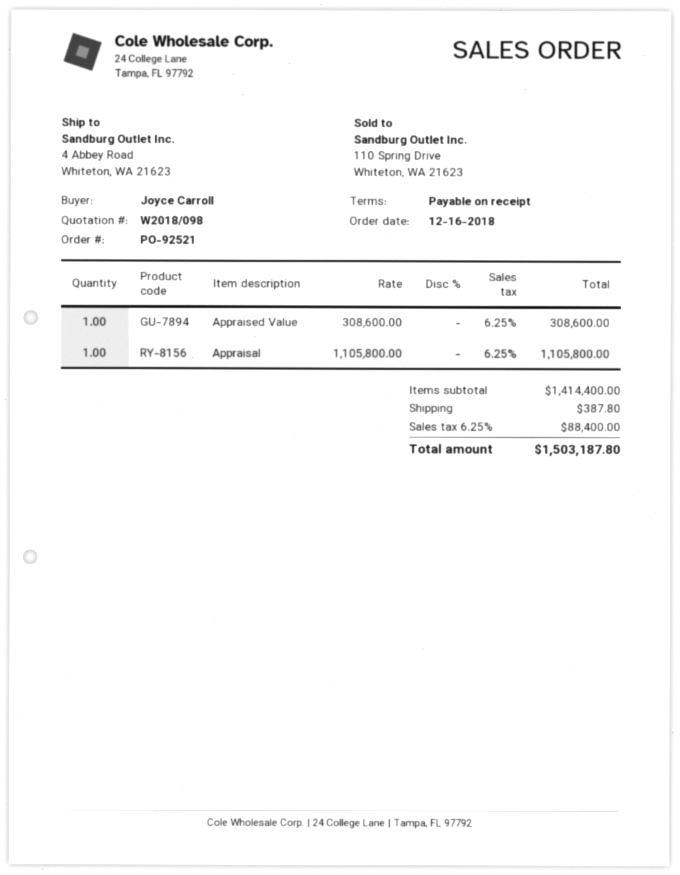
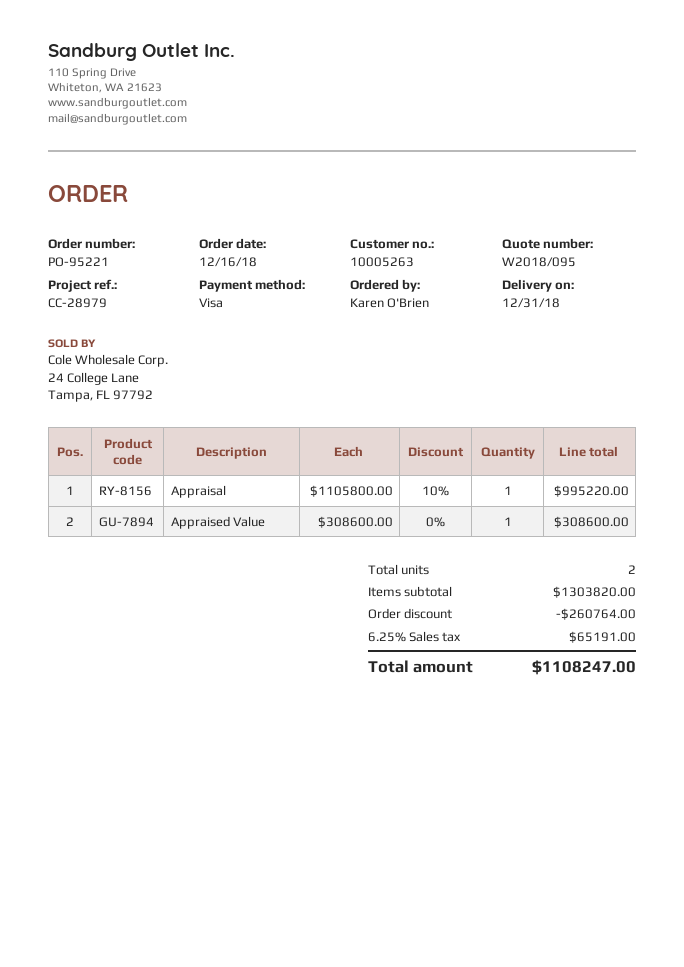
quote number: W2018/098 -> W2018/095
order number: PO-92521 -> PO-95221
ordered by: Joyce Carroll -> Karen O'Brien
Appraisal: 1 x 1105800.00 = 1105800.00 -> 1 x 1105800.00 - 10% = 995220.00
subtotal: 1414400.00 -> 1303820.00
discount: none -> 260764.00
shipping: 387.80 -> none
tax: 6.25% = 88400.00 -> 6.25% = 65191.00
total: 1503187.80 -> 1108247.00

